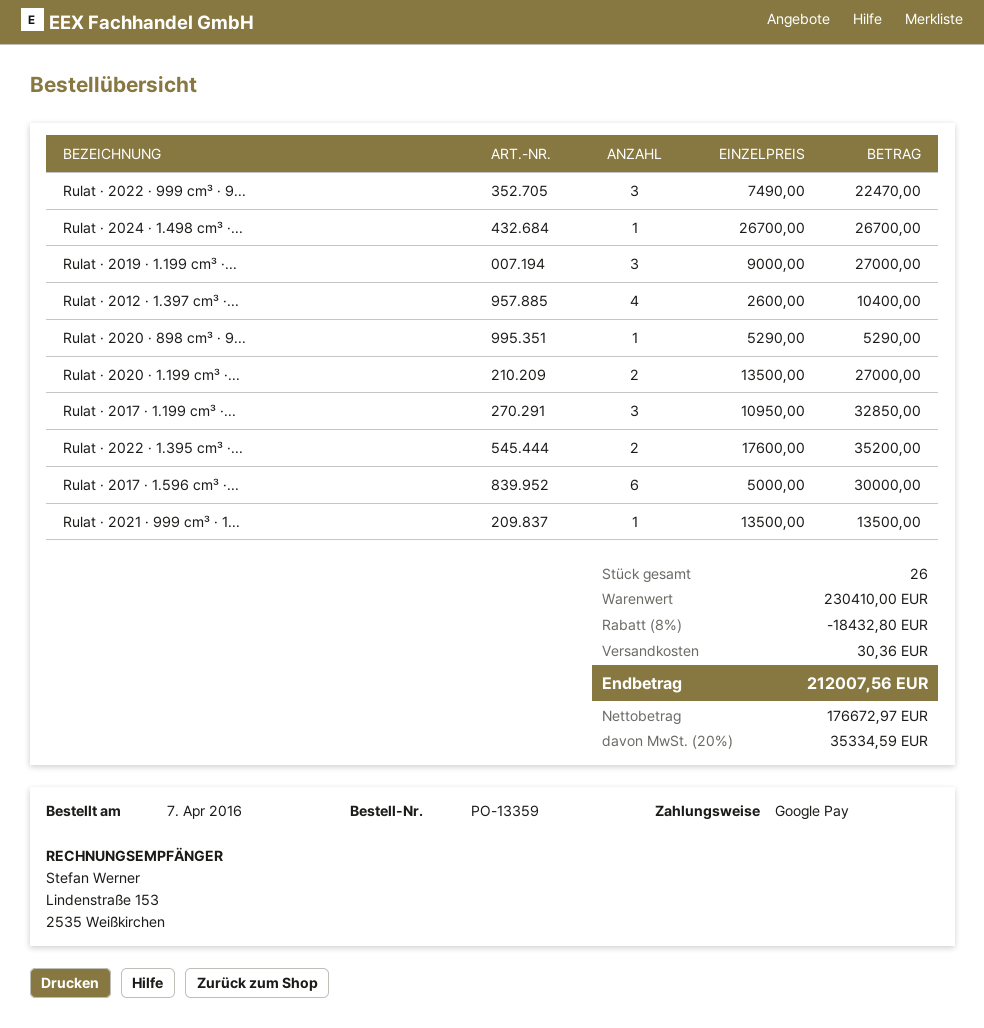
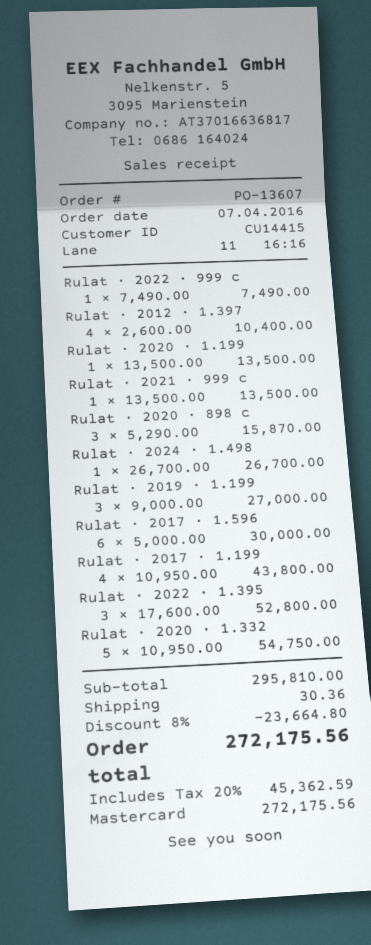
order number: PO-13359 -> PO-13607
payment method: Google Pay -> Mastercard
Rulat · 2022 · 999 cm³ · 9...: 3 x 7490.00 = 22470.00 -> 1 x 7490.00 = 7490.00
Rulat · 2020 · 898 cm³ · 9...: 1 x 5290.00 = 5290.00 -> 3 x 5290.00 = 15870.00
Rulat · 2020 · 1.199 cm³ ·...: 2 x 13500.00 = 27000.00 -> 1 x 13500.00 = 13500.00
Rulat · 2017 · 1.199 cm³ ·...: 3 x 10950.00 = 32850.00 -> 4 x 10950.00 = 43800.00
Rulat · 2022 · 1.395 cm³ ·...: 2 x 17600.00 = 35200.00 -> 3 x 17600.00 = 52800.00
Rulat · 2020 · 1.332: none -> 5 x 10950.00 = 54750.00
subtotal: 230410.00 -> 295810.00
discount: 8% = 18432.80 -> 8% = 23664.80
tax: 20% = 35334.59 -> 20% = 45362.59
total: 212007.56 -> 272175.56

